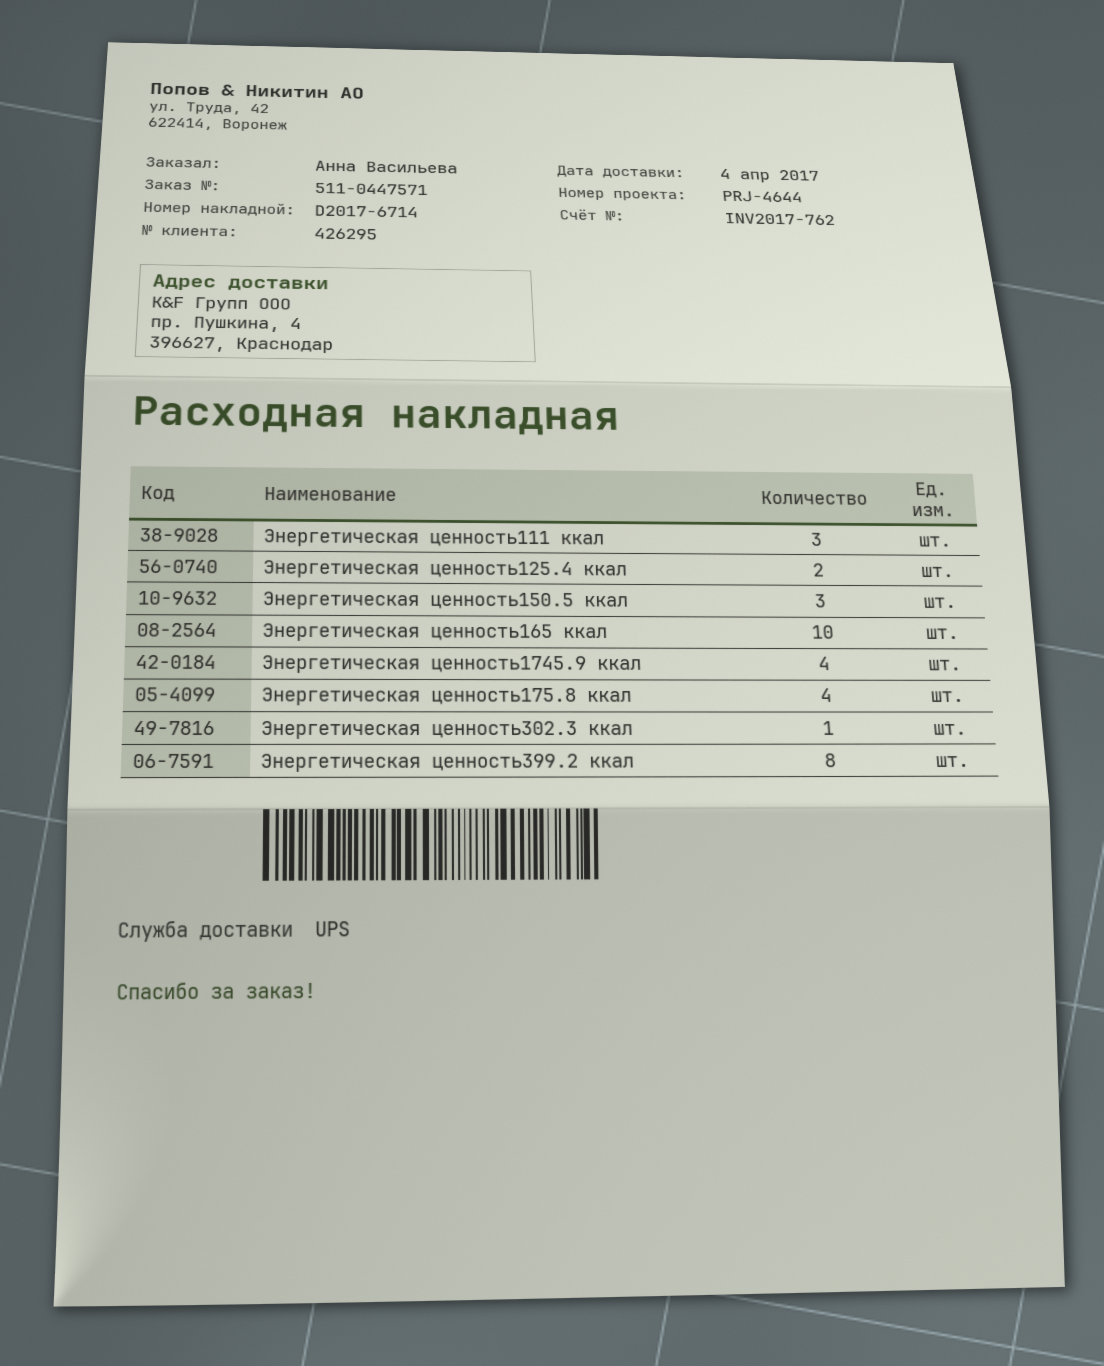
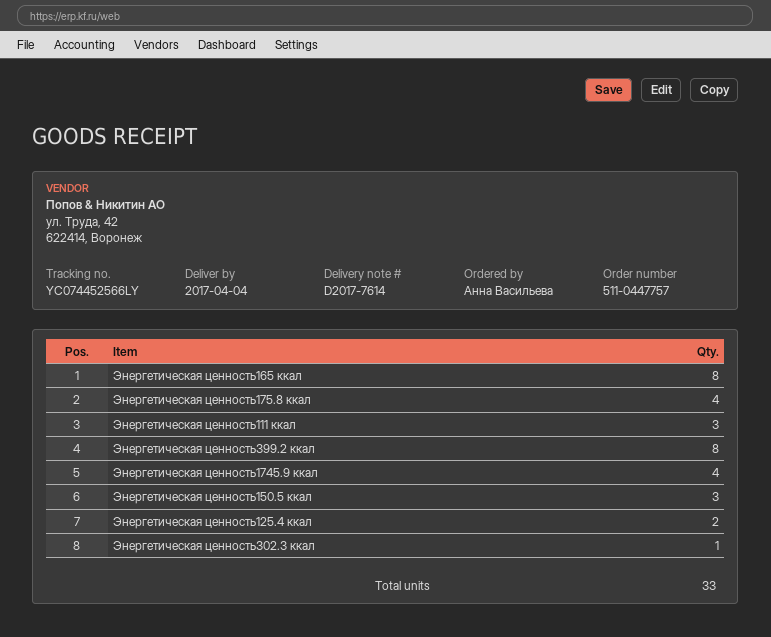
order number: 511-0447571 -> 511-0447757
delivery note number: D2017-6714 -> D2017-7614
Энергетическая ценность165 ккал: 10 -> 8

